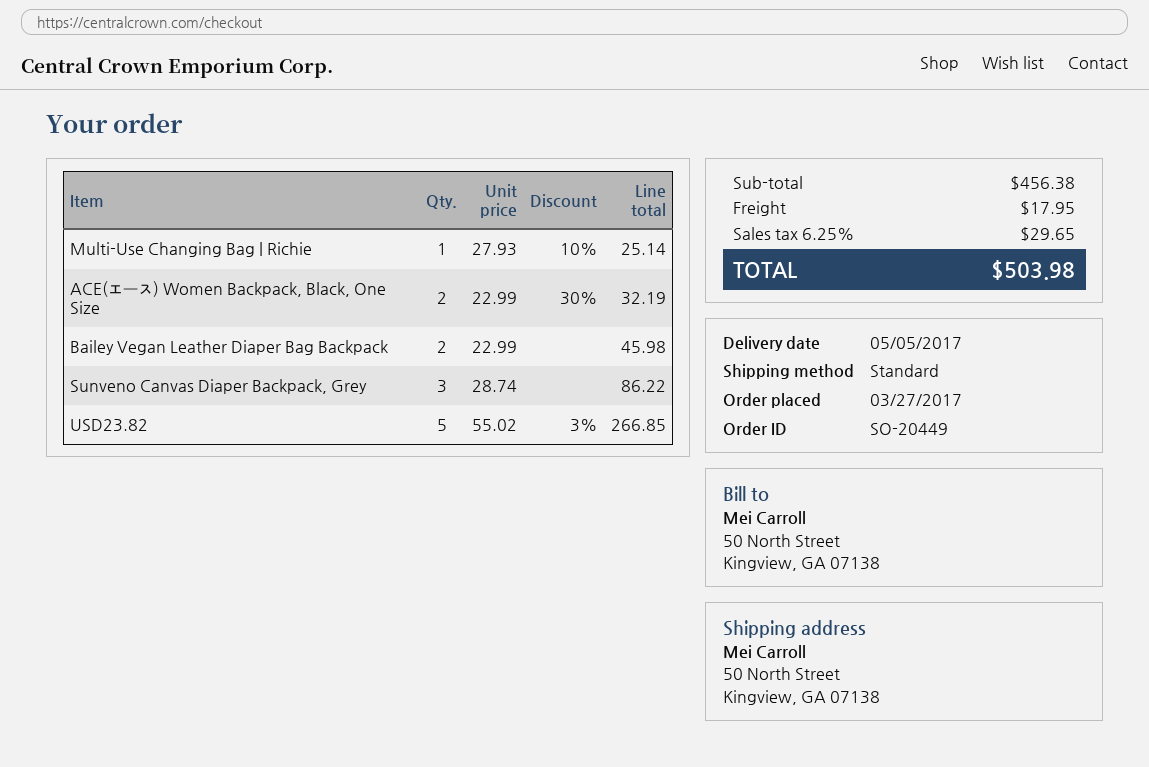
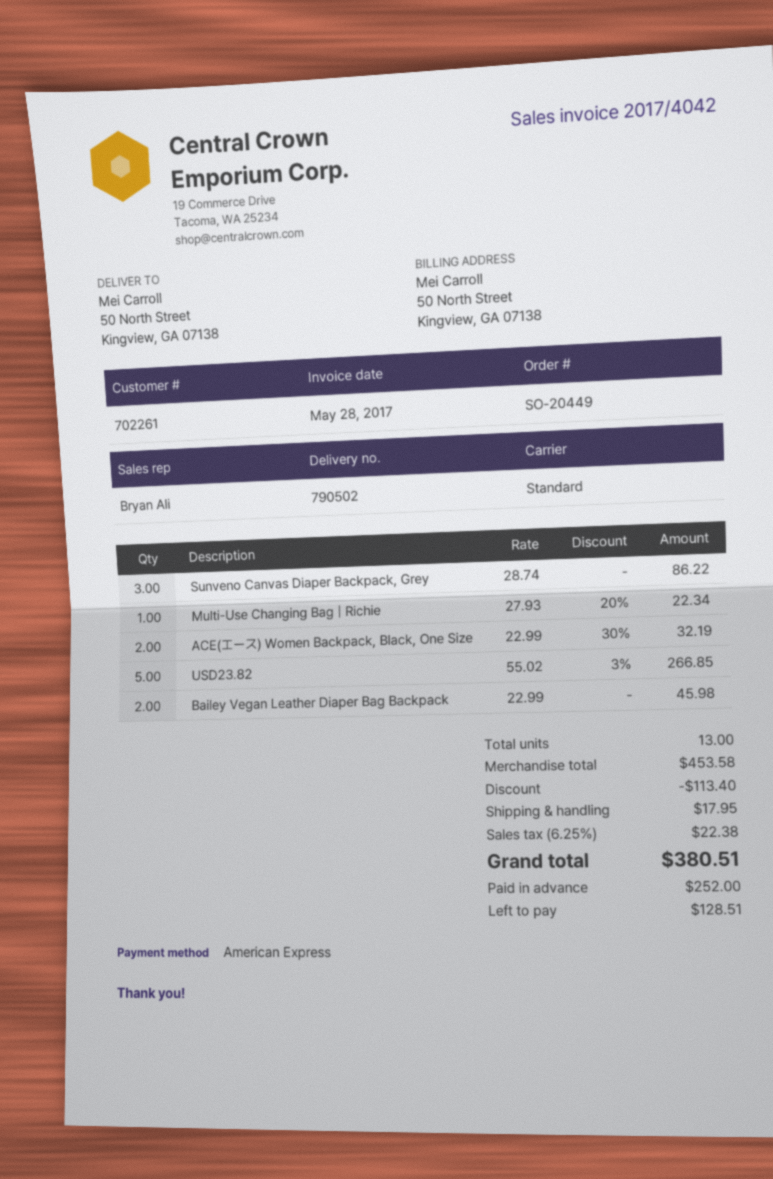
Multi-Use Changing Bag | Richie: 1 x 27.93 - 10% = 25.14 -> 1 x 27.93 - 20% = 22.34
subtotal: 456.38 -> 453.58
discount: none -> 113.40
tax: 6.25% = 29.65 -> 6.25% = 22.38
total: 503.98 -> 380.51

